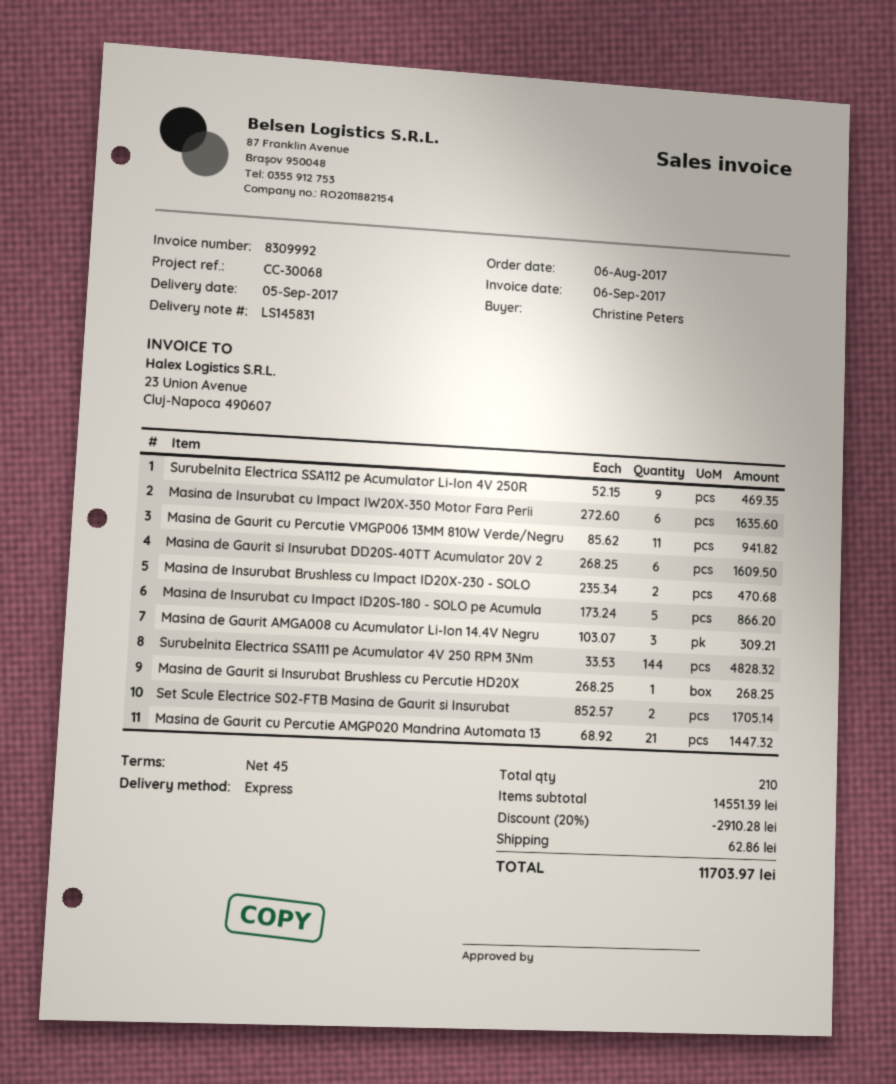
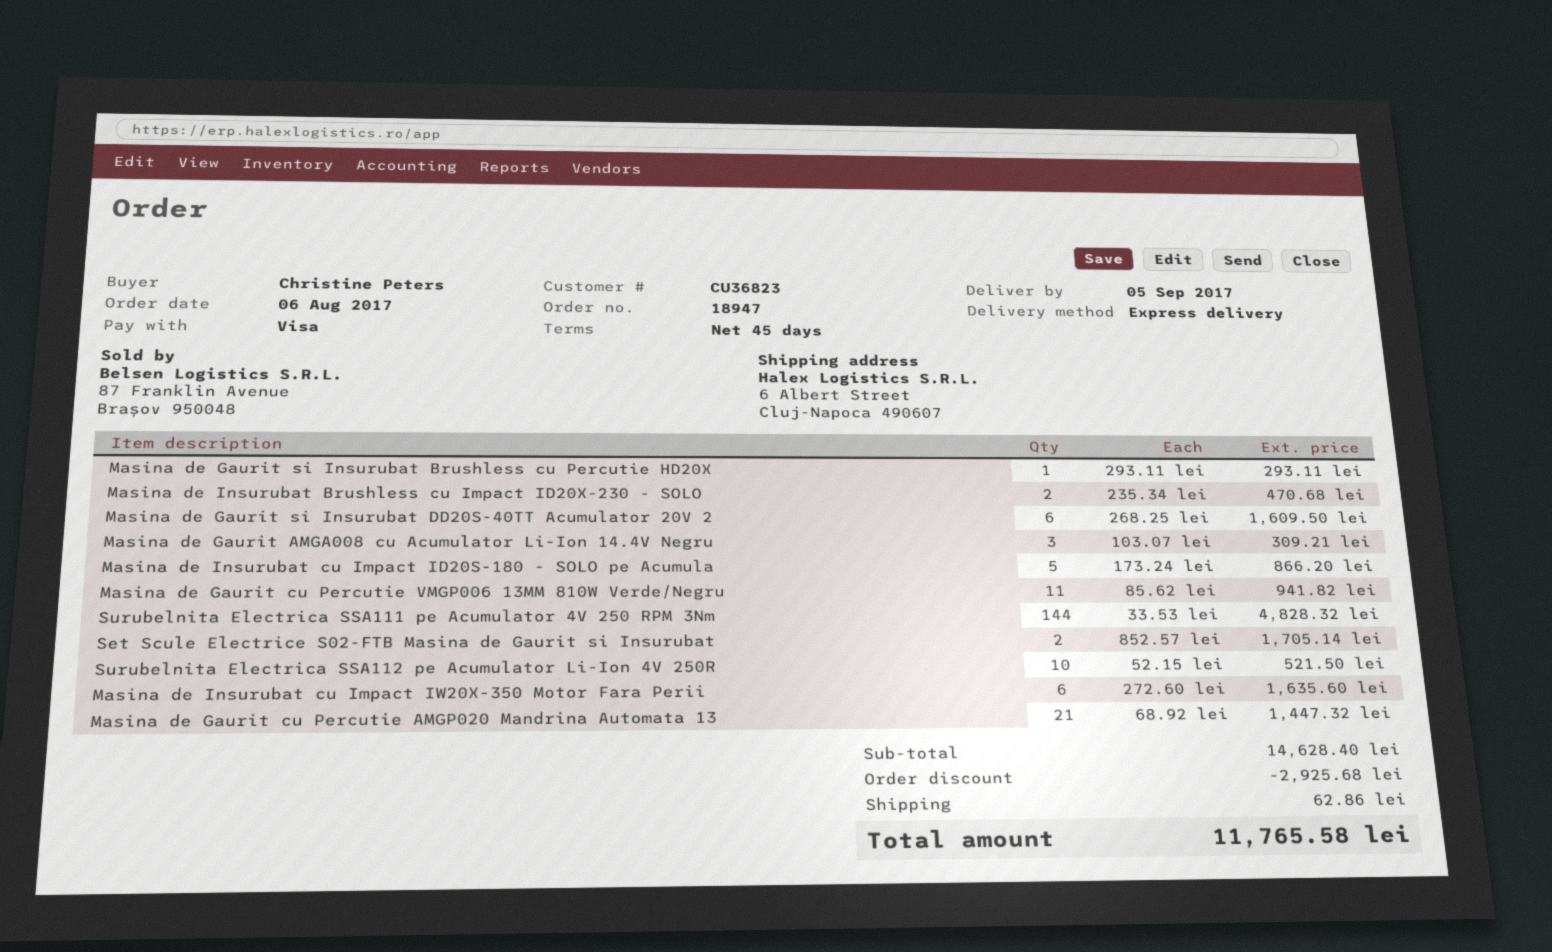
Surubelnita Electrica SSA112 pe Acumulator Li-Ion 4V 250R: 9 x 52.15 = 469.35 -> 10 x 52.15 = 521.50
Masina de Gaurit si Insurubat Brushless cu Percutie HD20X: 1 x 268.25 = 268.25 -> 1 x 293.11 = 293.11
subtotal: 14551.39 -> 14628.40
discount: 2910.28 -> 2925.68
total: 11703.97 -> 11765.58

